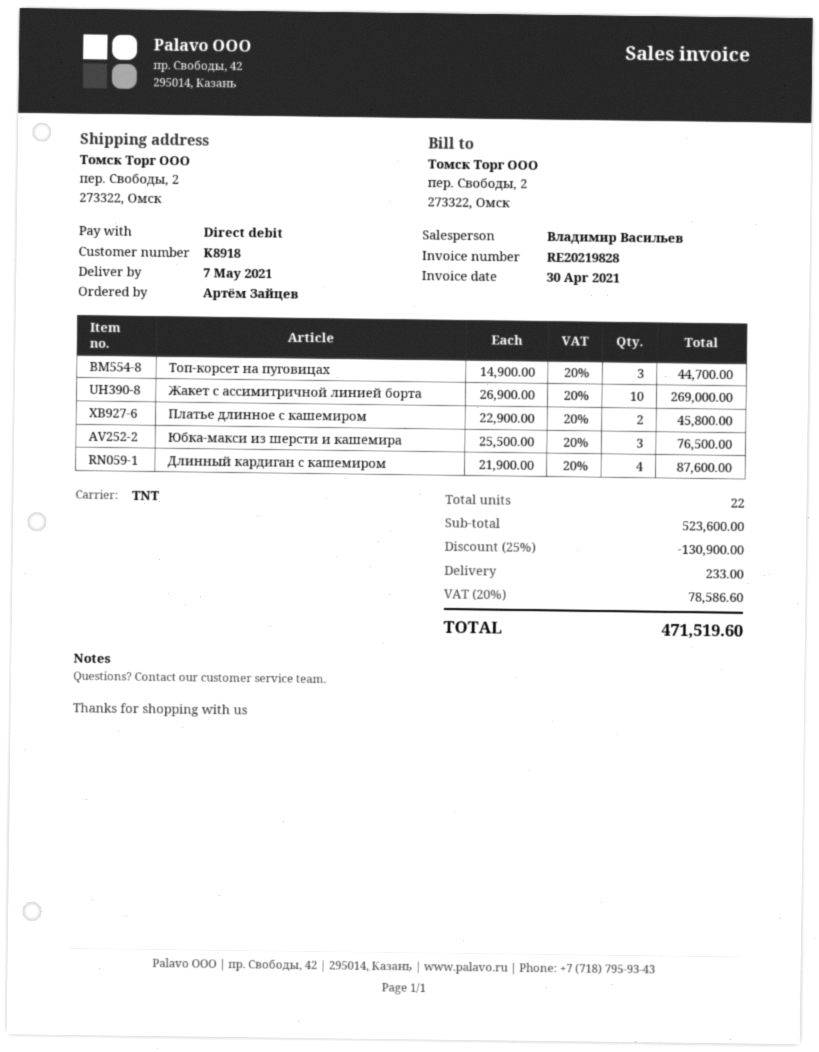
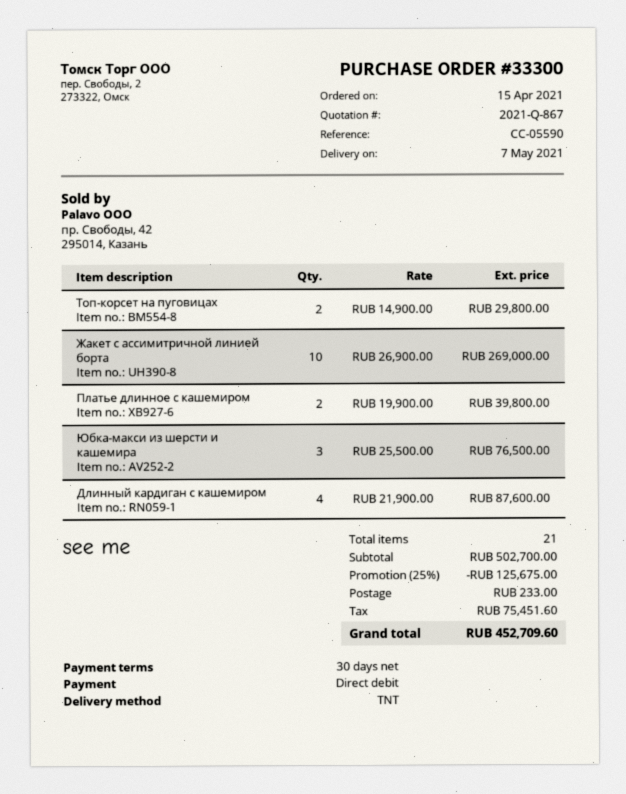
Топ-корсет на пуговицах: 3 x 14900.00 = 44700.00 -> 2 x 14900.00 = 29800.00
Платье длинное с кашемиром: 2 x 22900.00 = 45800.00 -> 2 x 19900.00 = 39800.00
total quantity: 22 -> 21
subtotal: 523600.00 -> 502700.00
discount: 25% = 130900.00 -> 25% = 125675.00
tax: 78586.60 -> 75451.60
total: 471519.60 -> 452709.60

